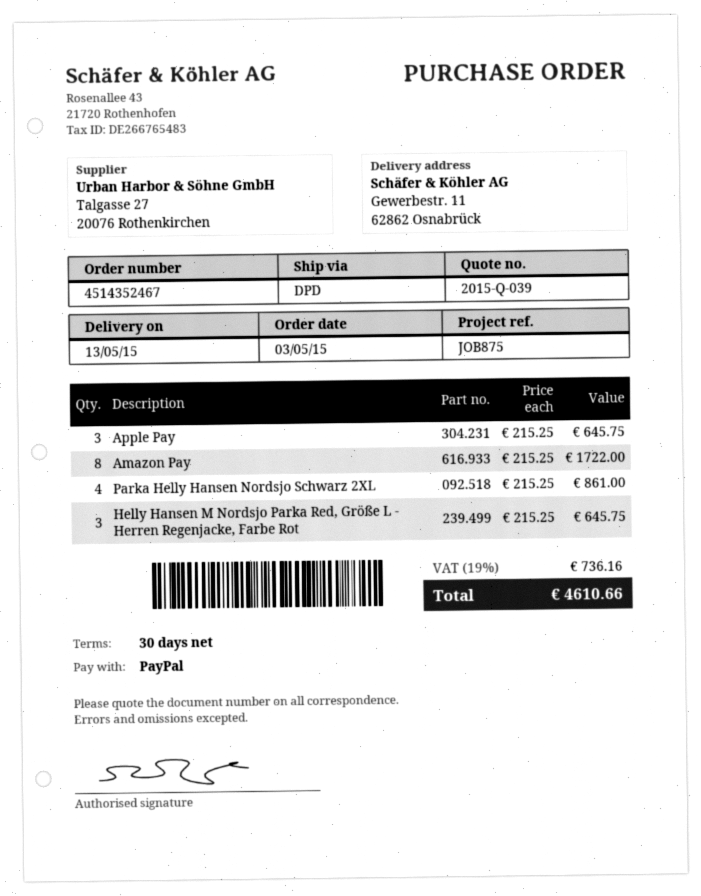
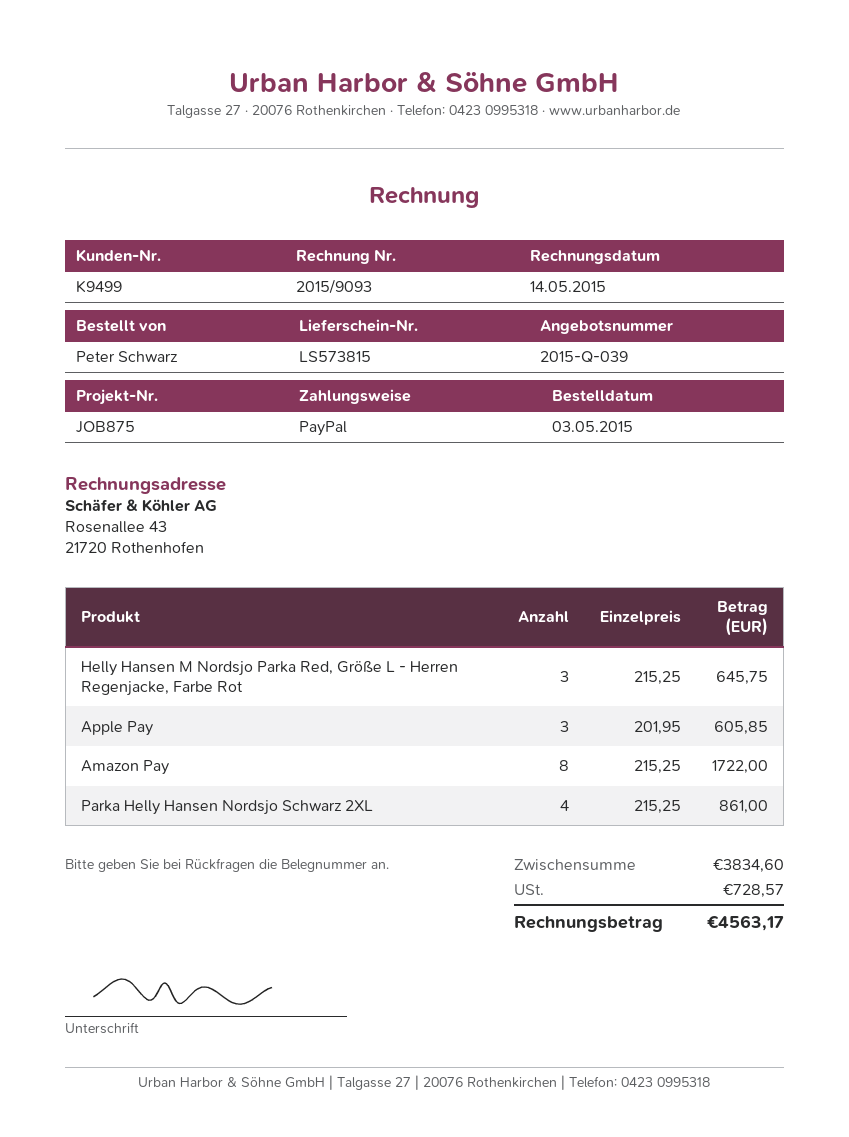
Apple Pay: 3 x 215.25 = 645.75 -> 3 x 201.95 = 605.85
tax: 736.16 -> 728.57
total: 4610.66 -> 4563.17

